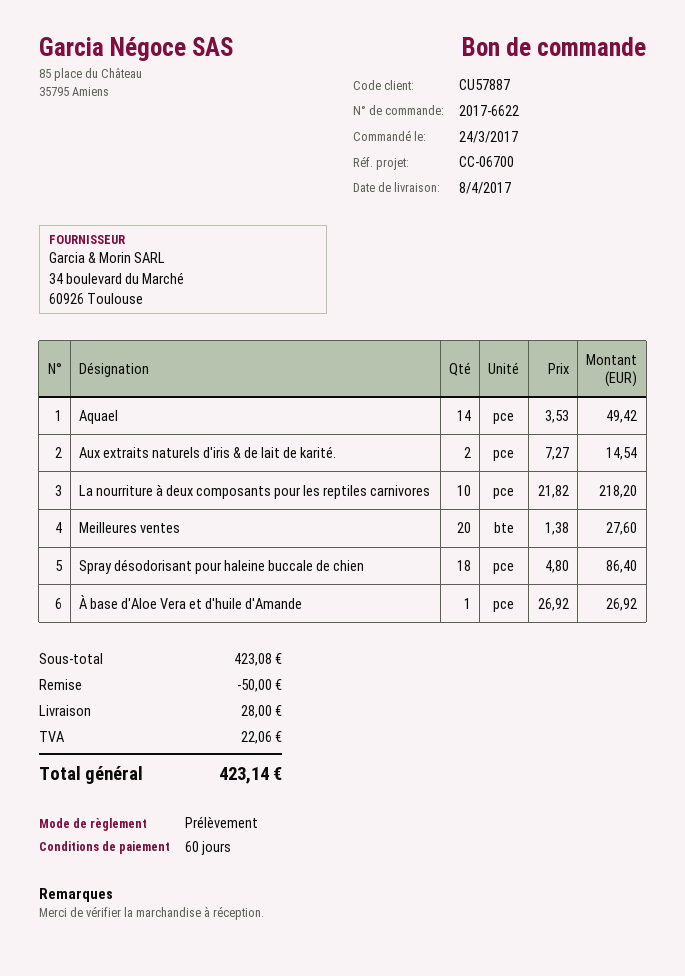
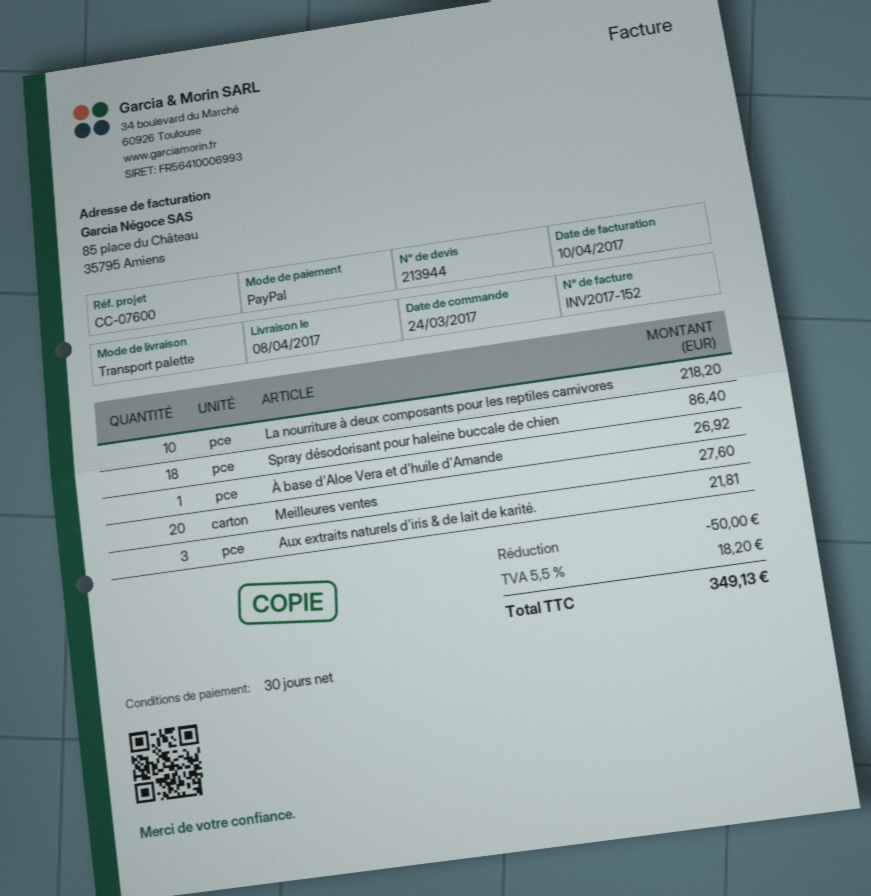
payment terms: 60 days -> 30 days
reference: CC-06700 -> CC-07600
payment method: direct debit -> PayPal
Aquael: 14 for 49.42 -> none
Aux extraits naturels d'iris & de lait de karité.: 2 for 14.54 -> 3 for 21.81
shipping: 28.00 -> none
tax: 22.06 -> 18.20
total: 423.14 -> 349.13

